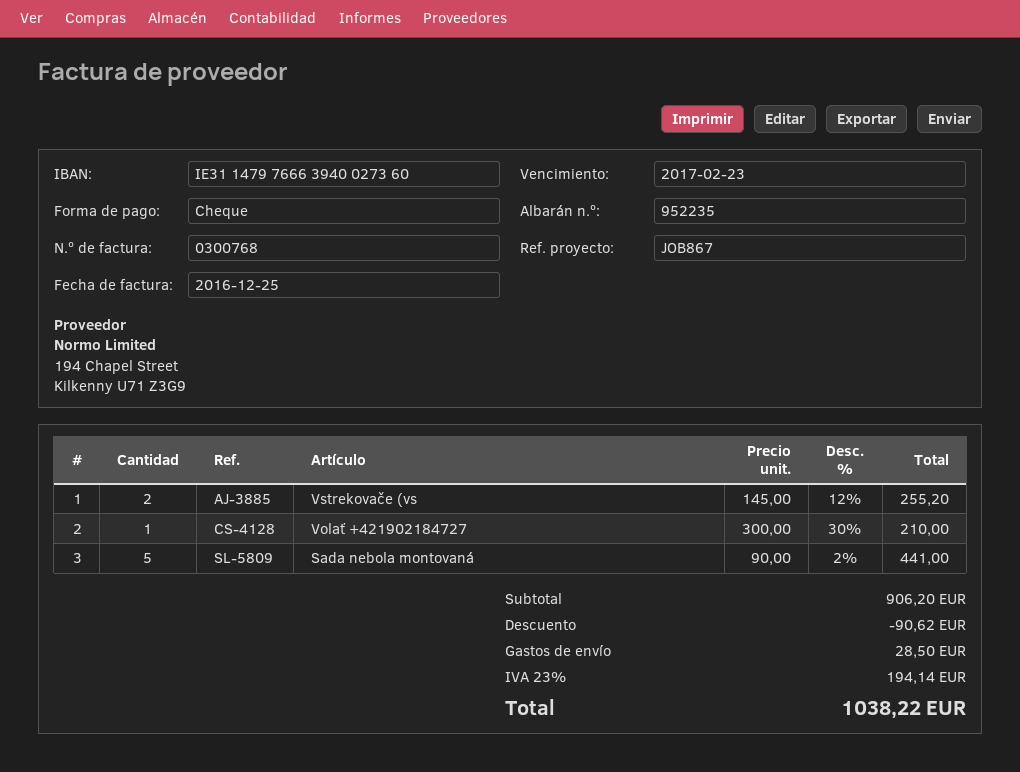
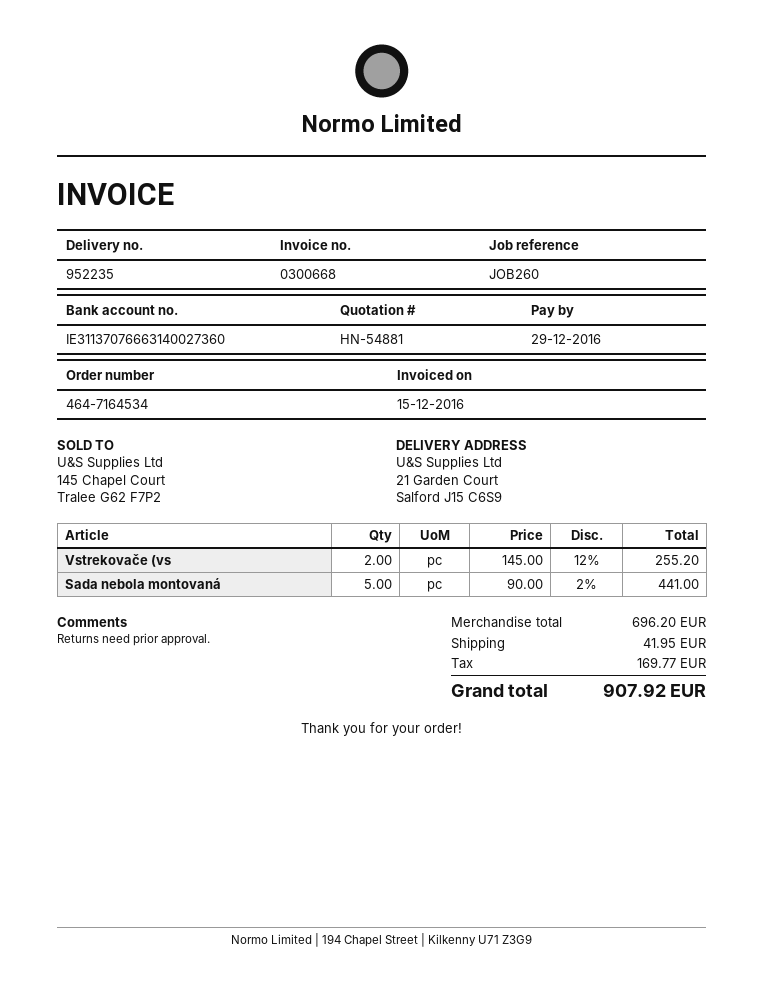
invoice number: 0300768 -> 0300668
invoice date: 2016-12-25 -> 2016-12-15
due date: 2017-02-23 -> 2016-12-29
reference: JOB867 -> JOB260
bank account: IE31147976663940027360 -> IE31137076663140027360
Volať +421902184727: 1 x 300.00 - 30% = 210.00 -> none
subtotal: 906.20 -> 696.20
discount: 90.62 -> none
shipping: 28.50 -> 41.95
tax: 194.14 -> 169.77
total: 1038.22 -> 907.92

